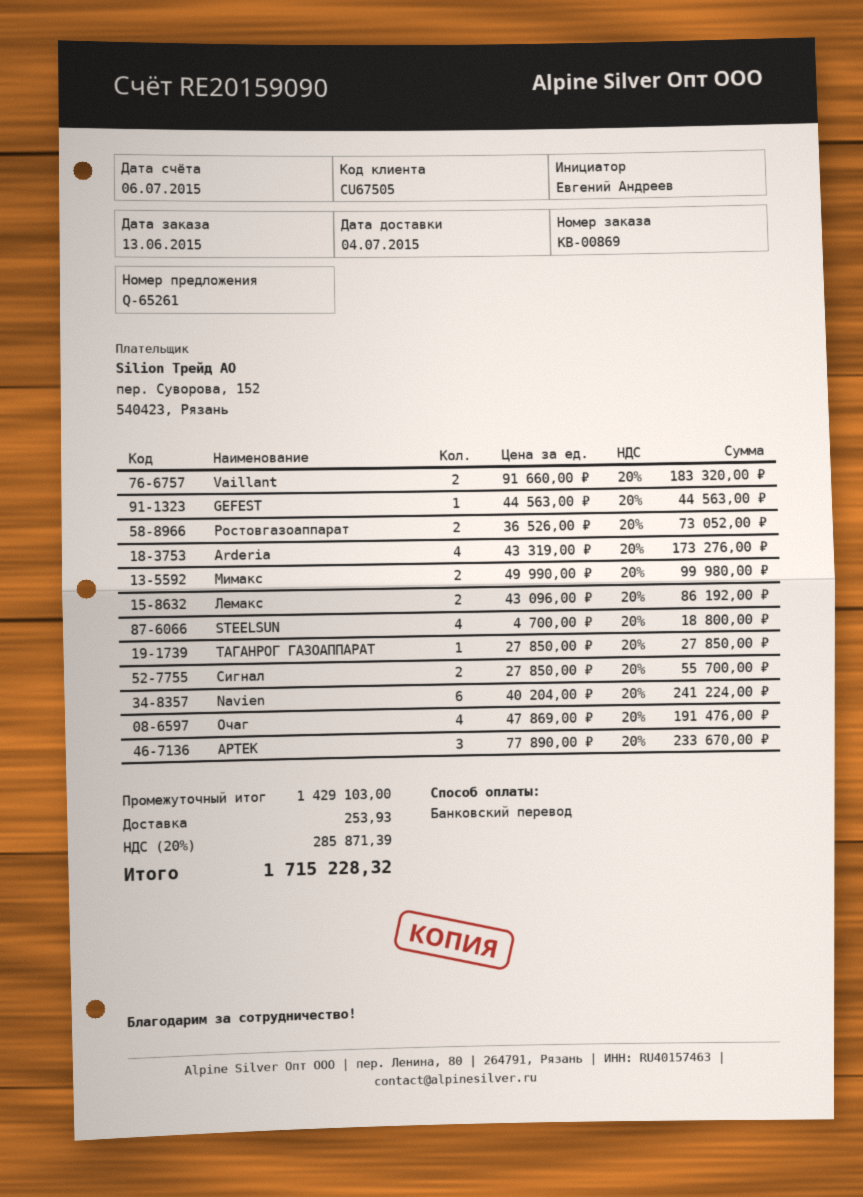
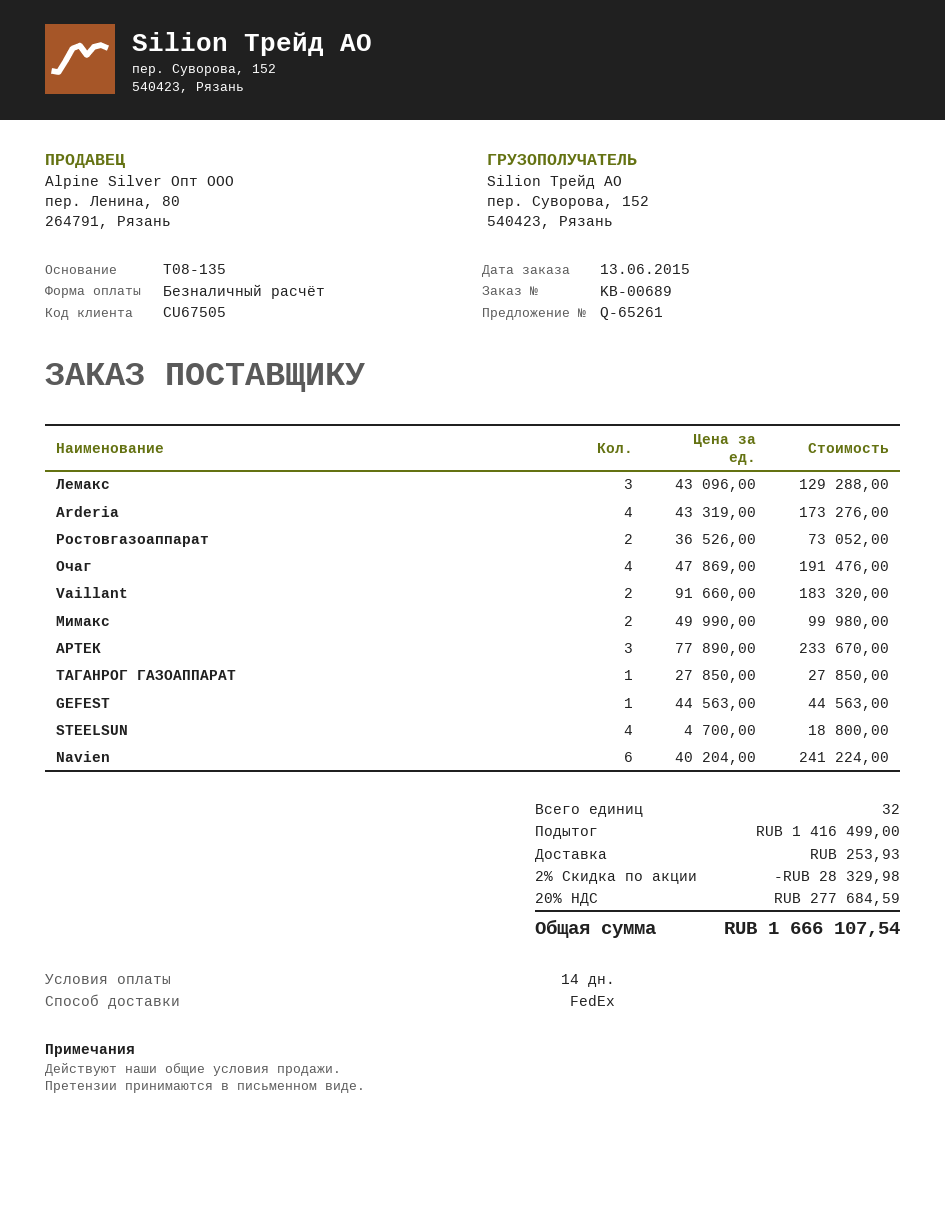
order number: KB-00869 -> KB-00689
Лемакс: 2 x 43096.00 = 86192.00 -> 3 x 43096.00 = 129288.00
Сигнал: 2 x 27850.00 = 55700.00 -> none
subtotal: 1429103.00 -> 1416499.00
discount: none -> 2% = 28329.98
tax: 20% = 285871.39 -> 20% = 277684.59
total: 1715228.32 -> 1666107.54

